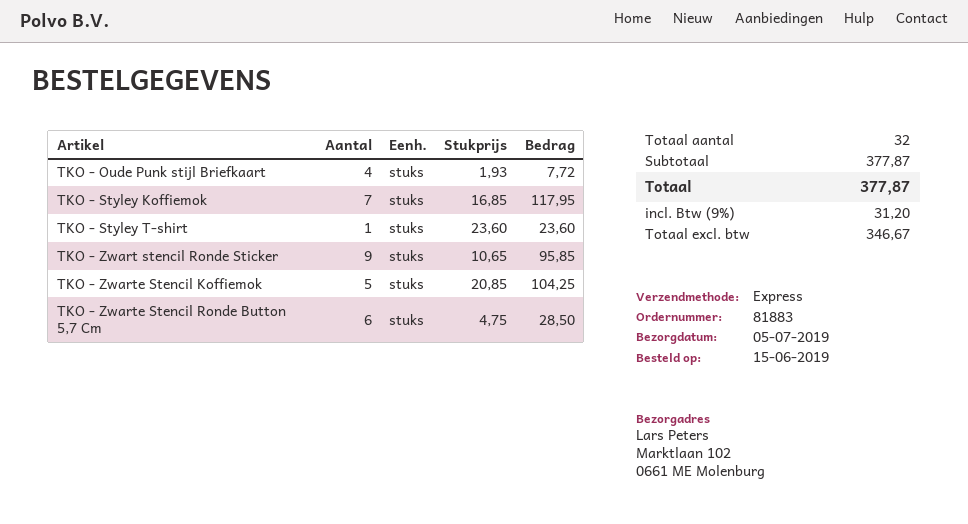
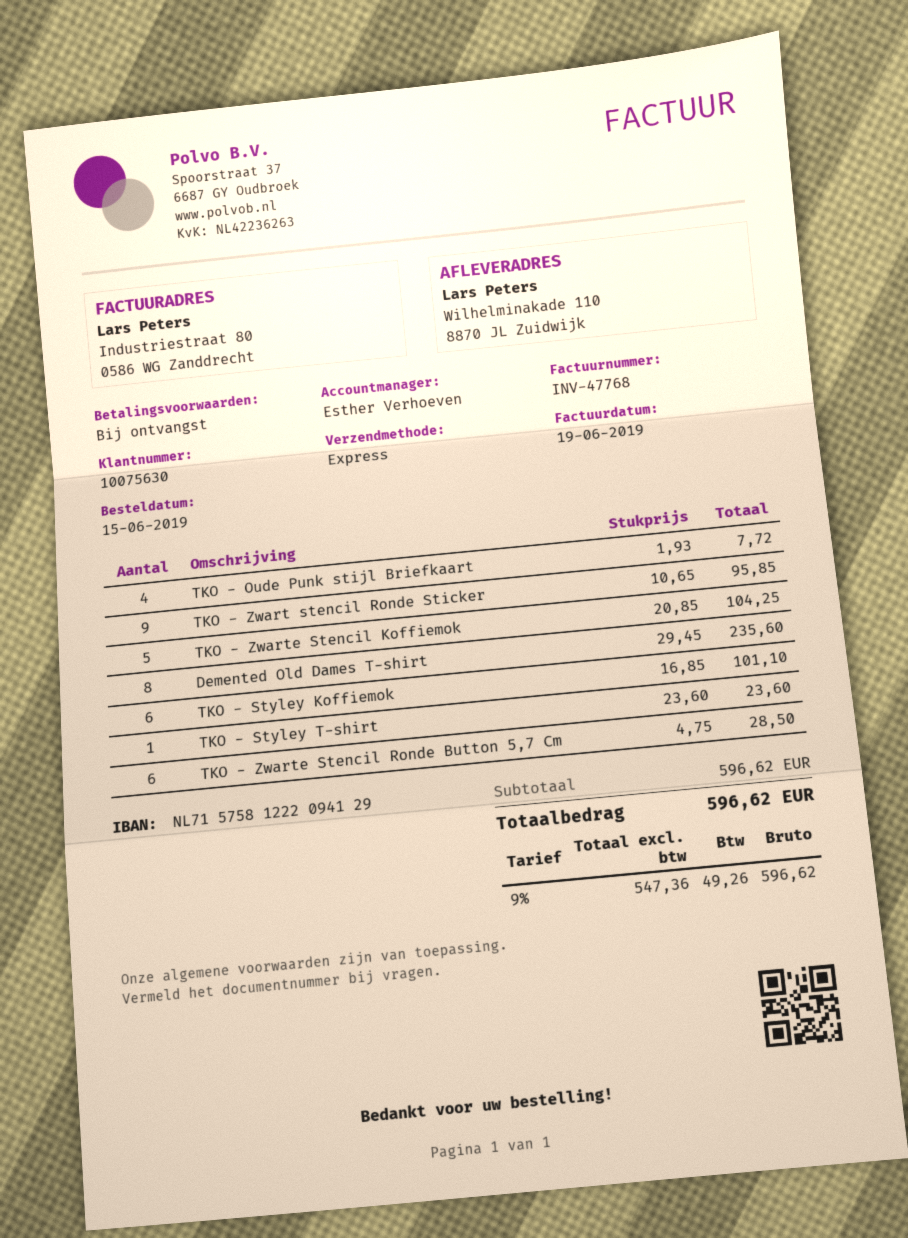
ship to: Marktlaan 102, 0661 ME Molenburg -> Wilhelminakade 110, 8870 JL Zuidwijk
TKO - Styley Koffiemok: 7 x 16.85 = 117.95 -> 6 x 16.85 = 101.10
Demented Old Dames T-shirt: none -> 8 x 29.45 = 235.60
subtotal: 377.87 -> 596.62
net: 346.67 -> 547.36
tax: 9% = 31.20 -> 9% = 49.26
total: 377.87 -> 596.62

